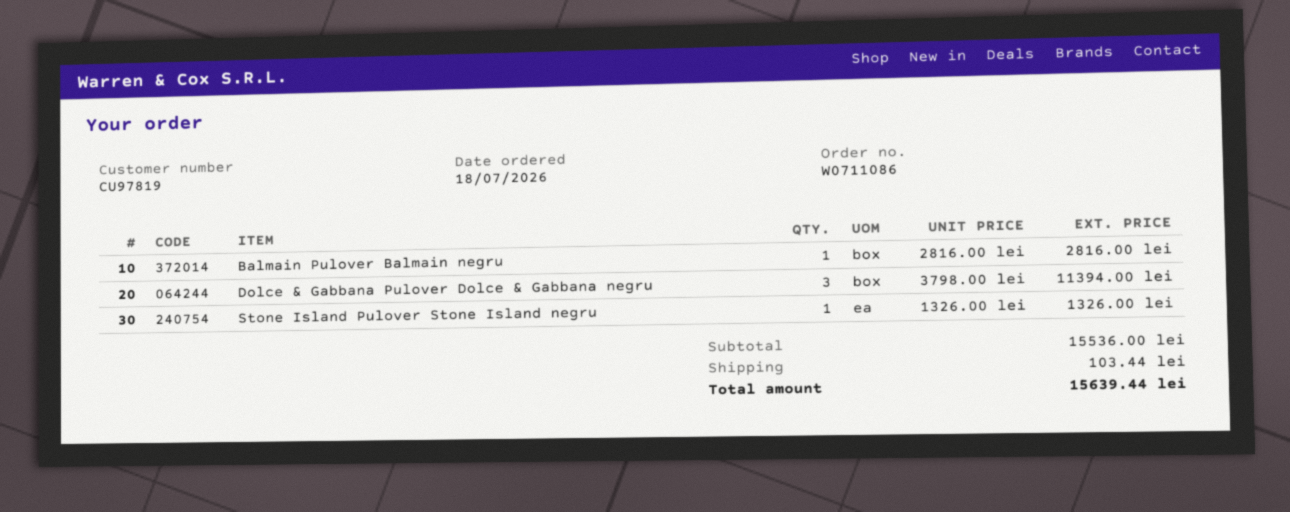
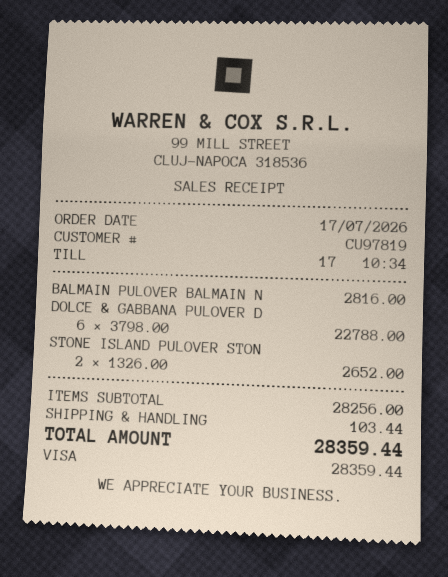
order date: 2026-07-18 -> 2026-07-17
Dolce & Gabbana Pulover Dolce & Gabbana negru: 3 x 3798.00 = 11394.00 -> 6 x 3798.00 = 22788.00
Stone Island Pulover Stone Island negru: 1 x 1326.00 = 1326.00 -> 2 x 1326.00 = 2652.00
subtotal: 15536.00 -> 28256.00
total: 15639.44 -> 28359.44

